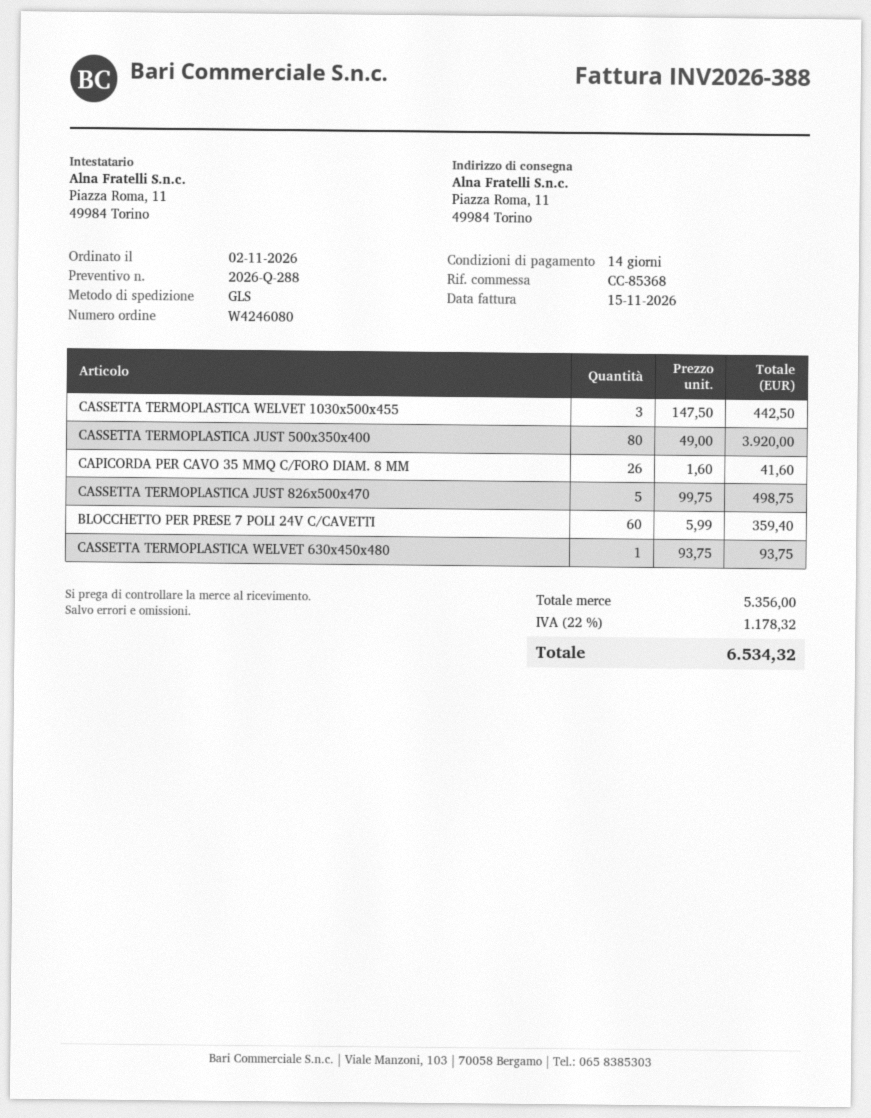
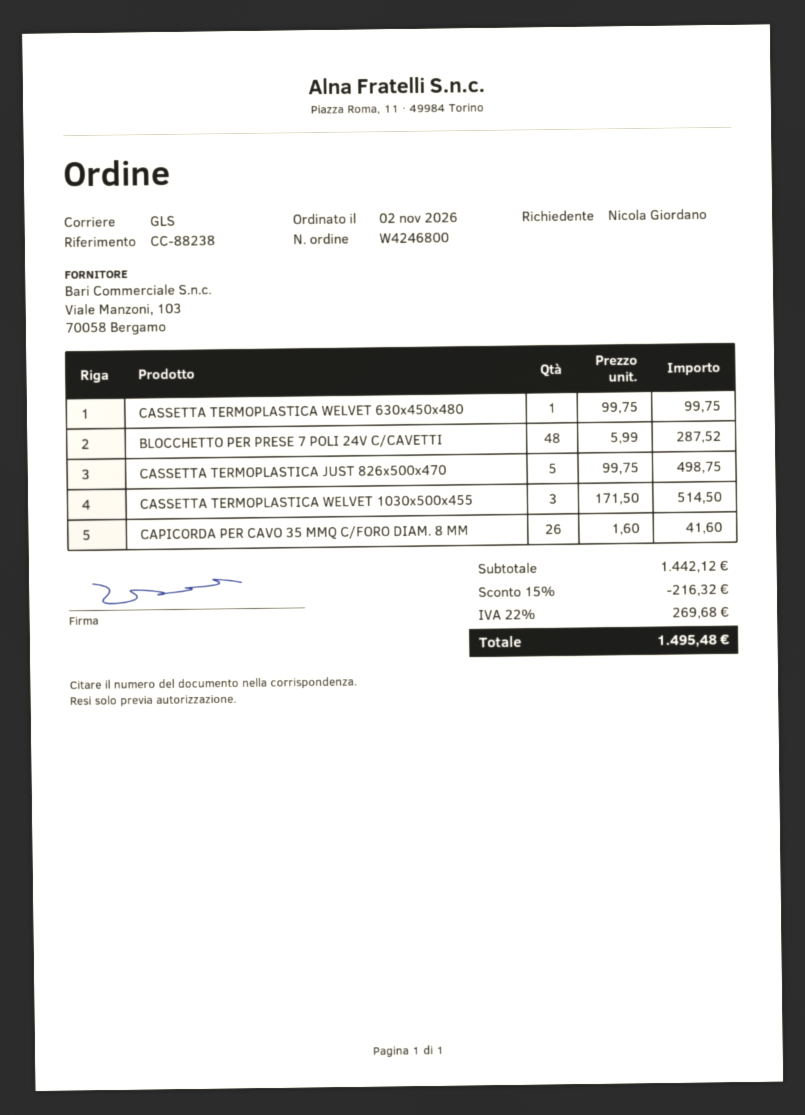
order number: W4246080 -> W4246800
reference: CC-85368 -> CC-88238
CASSETTA TERMOPLASTICA WELVET 1030x500x455: 3 x 147.50 = 442.50 -> 3 x 171.50 = 514.50
CASSETTA TERMOPLASTICA JUST 500x350x400: 80 x 49.00 = 3920.00 -> none
BLOCCHETTO PER PRESE 7 POLI 24V C/CAVETTI: 60 x 5.99 = 359.40 -> 48 x 5.99 = 287.52
CASSETTA TERMOPLASTICA WELVET 630x450x480: 1 x 93.75 = 93.75 -> 1 x 99.75 = 99.75
subtotal: 5356.00 -> 1442.12
discount: none -> 15% = 216.32
tax: 22% = 1178.32 -> 22% = 269.68
total: 6534.32 -> 1495.48

